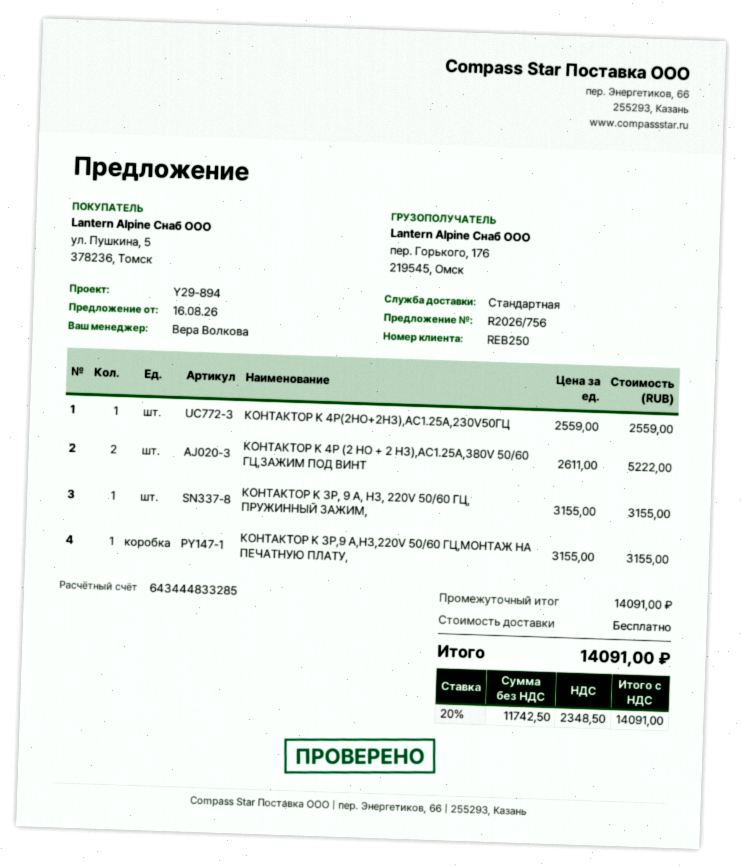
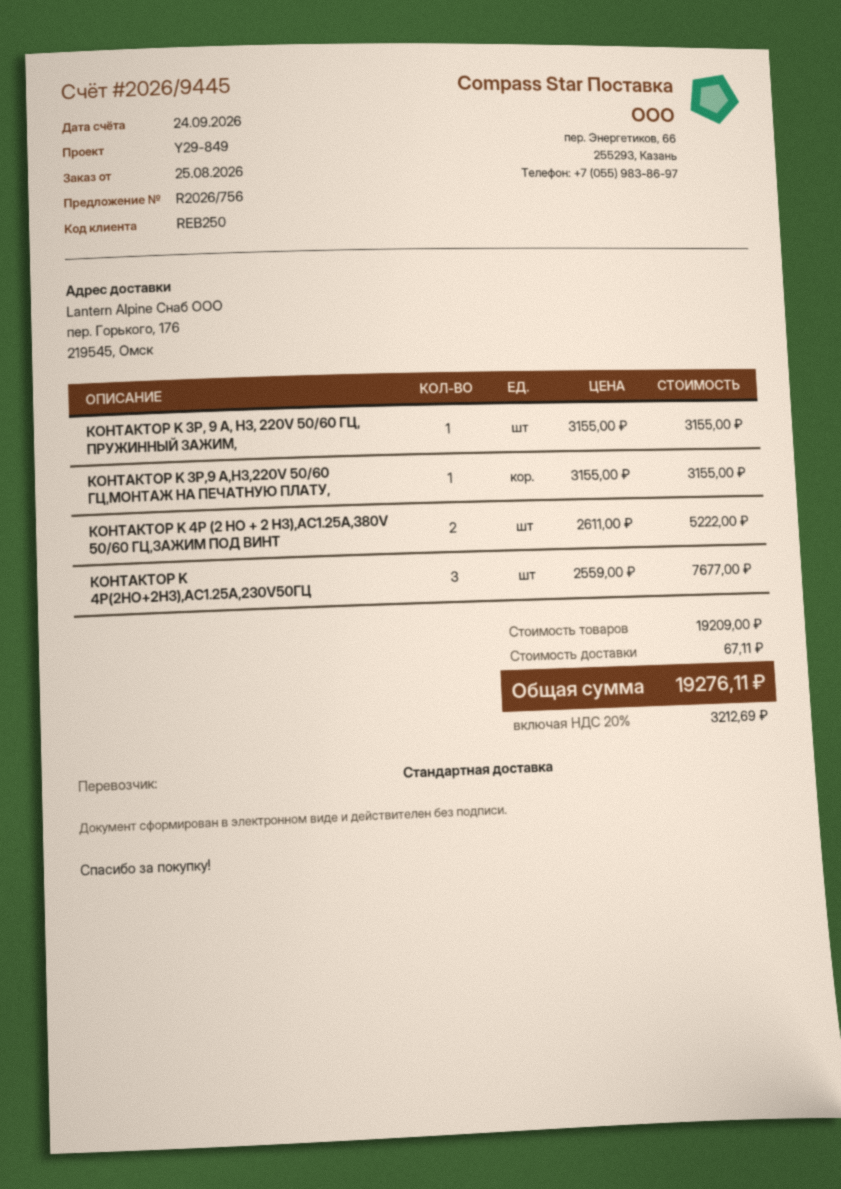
reference: Y29-894 -> Y29-849
КОНТАКТОР K 4Р(2НО+2НЗ),AC1.25A,230V50ГЦ: 1 x 2559.00 = 2559.00 -> 3 x 2559.00 = 7677.00
subtotal: 14091.00 -> 19209.00
shipping: 0.00 -> 67.11
tax: 20% = 2348.50 -> 20% = 3212.69
total: 14091.00 -> 19276.11

